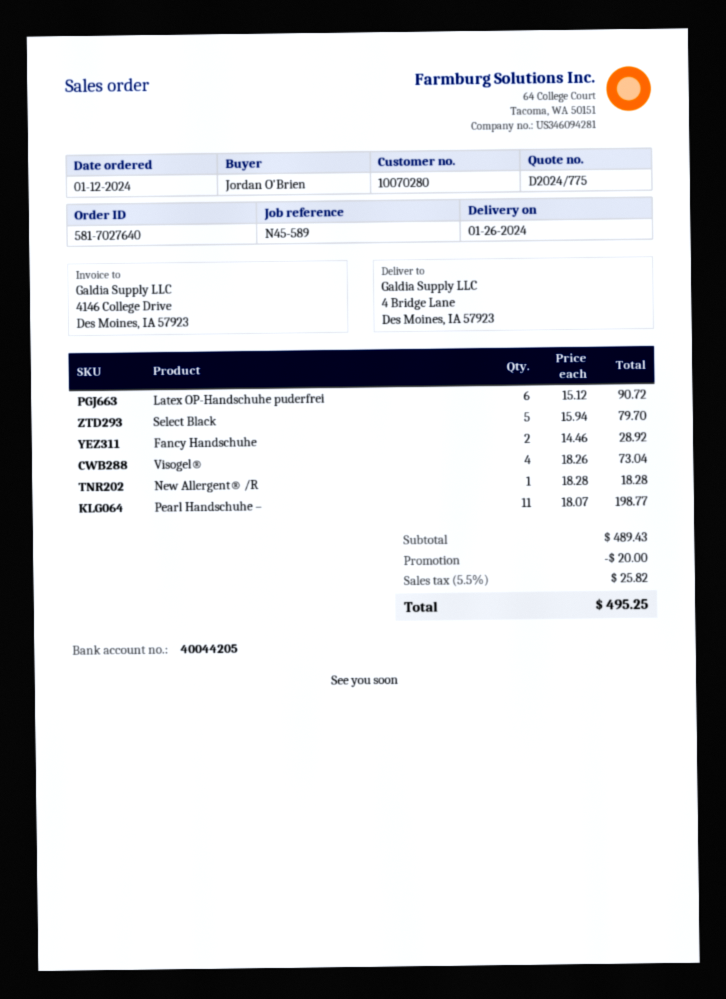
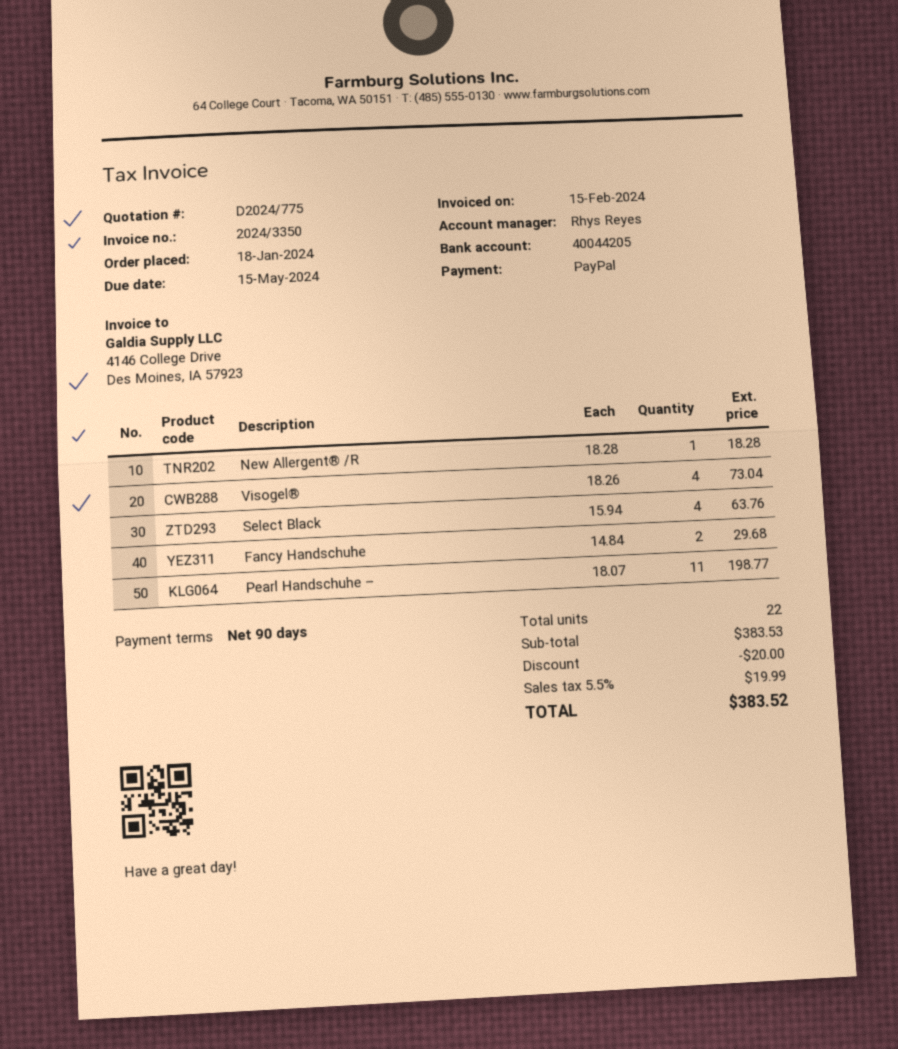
order date: 2024-01-12 -> 2024-01-18
Latex OP-Handschuhe puderfrei: 6 x 15.12 = 90.72 -> none
Select Black: 5 x 15.94 = 79.70 -> 4 x 15.94 = 63.76
Fancy Handschuhe: 2 x 14.46 = 28.92 -> 2 x 14.84 = 29.68
subtotal: 489.43 -> 383.53
tax: 5.5% = 25.82 -> 5.5% = 19.99
total: 495.25 -> 383.52

